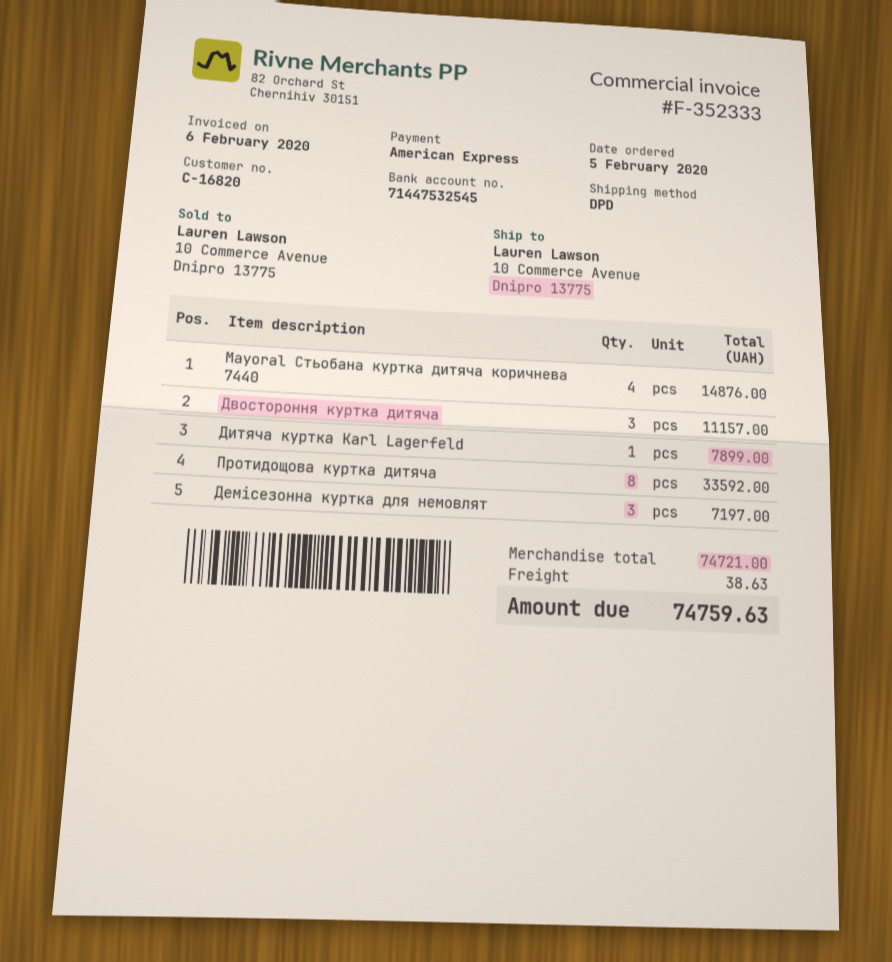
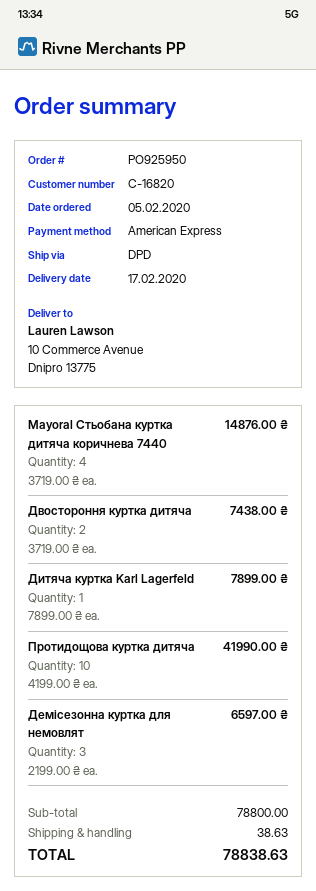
Двостороння куртка дитяча: 3 for 11157.00 -> 2 for 7438.00
Протидощова куртка дитяча: 8 for 33592.00 -> 10 for 41990.00
Демісезонна куртка для немовлят: 3 for 7197.00 -> 3 for 6597.00
subtotal: 74721.00 -> 78800.00
total: 74759.63 -> 78838.63

